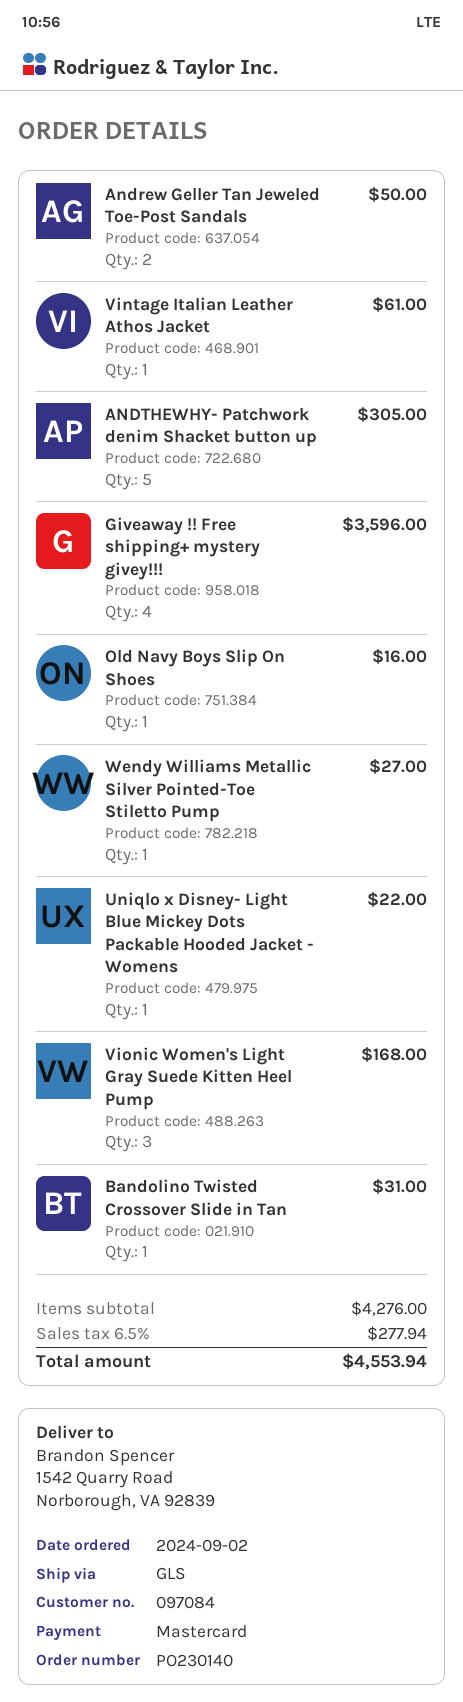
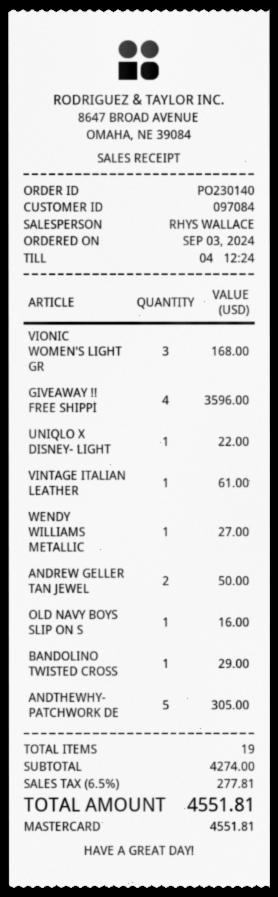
order date: 2024-09-02 -> 2024-09-03
Bandolino Twisted Crossover Slide in Tan: 1 for 31.00 -> 1 for 29.00
subtotal: 4276.00 -> 4274.00
tax: 6.5% = 277.94 -> 6.5% = 277.81
total: 4553.94 -> 4551.81

